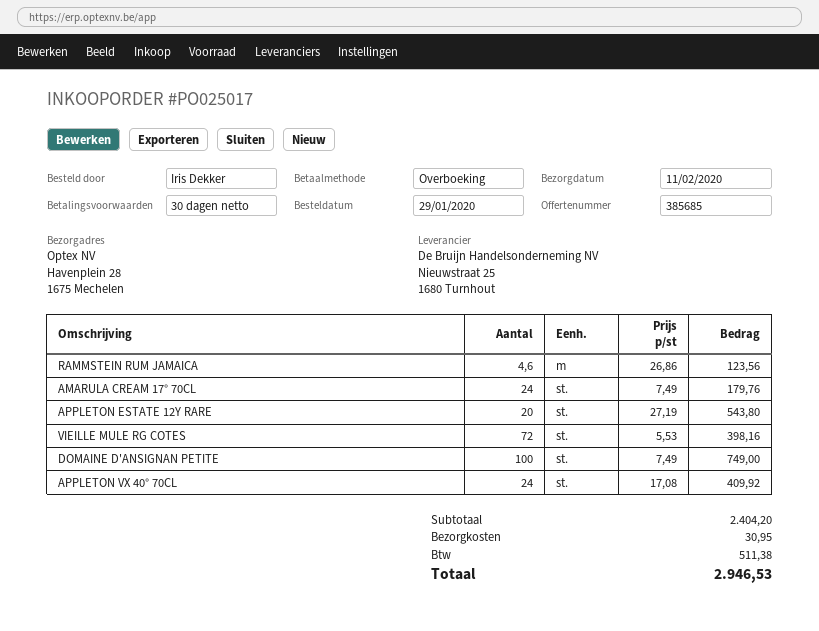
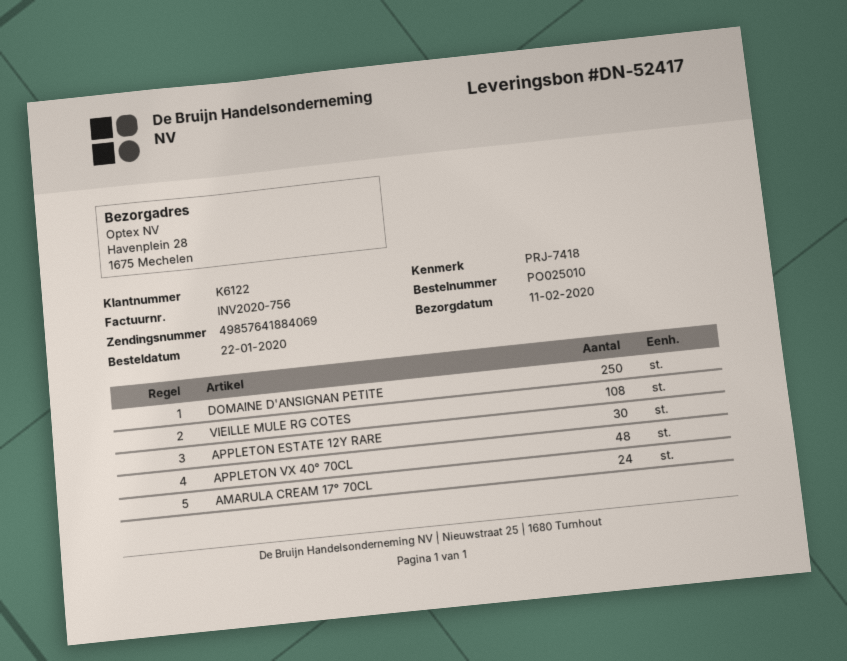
order number: PO025017 -> PO025010
order date: 2020-01-29 -> 2020-01-22
RAMMSTEIN RUM JAMAICA: 4.6 -> none
APPLETON ESTATE 12Y RARE: 20 -> 30
VIEILLE MULE RG COTES: 72 -> 108
DOMAINE D'ANSIGNAN PETITE: 100 -> 250
APPLETON VX 40° 70CL: 24 -> 48

